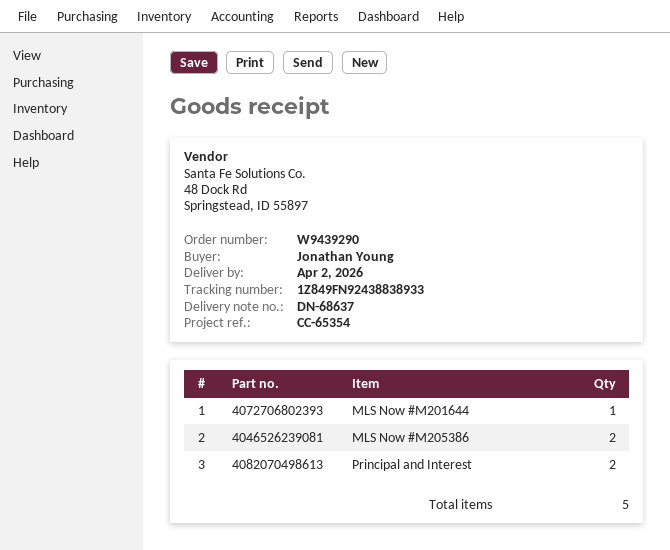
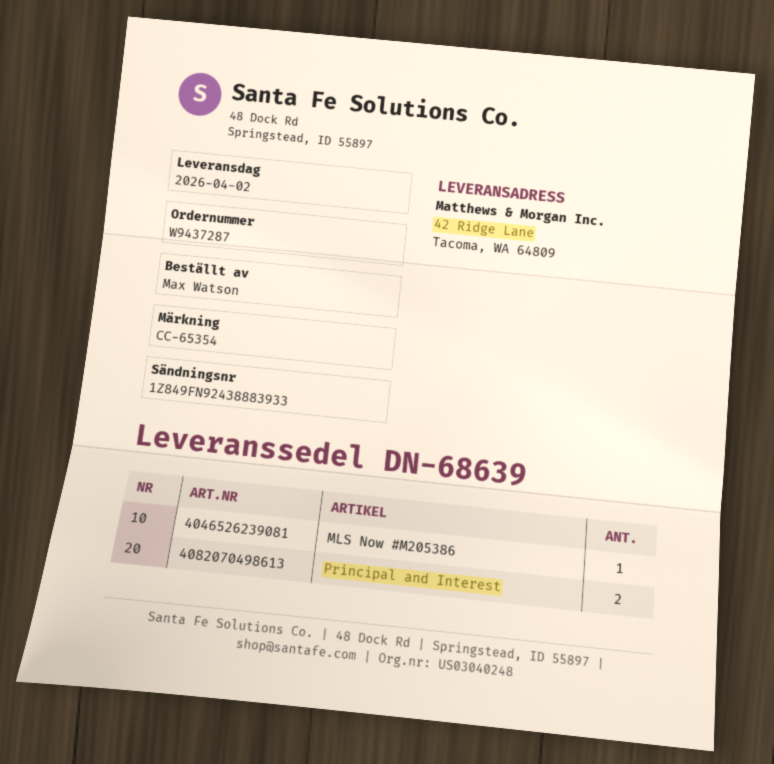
order number: W9439290 -> W9437287
delivery note number: DN-68637 -> DN-68639
ordered by: Jonathan Young -> Max Watson
tracking number: 1Z849FN92438838933 -> 1Z849FN92438883933
MLS Now #M201644: 1 -> none
MLS Now #M205386: 2 -> 1

